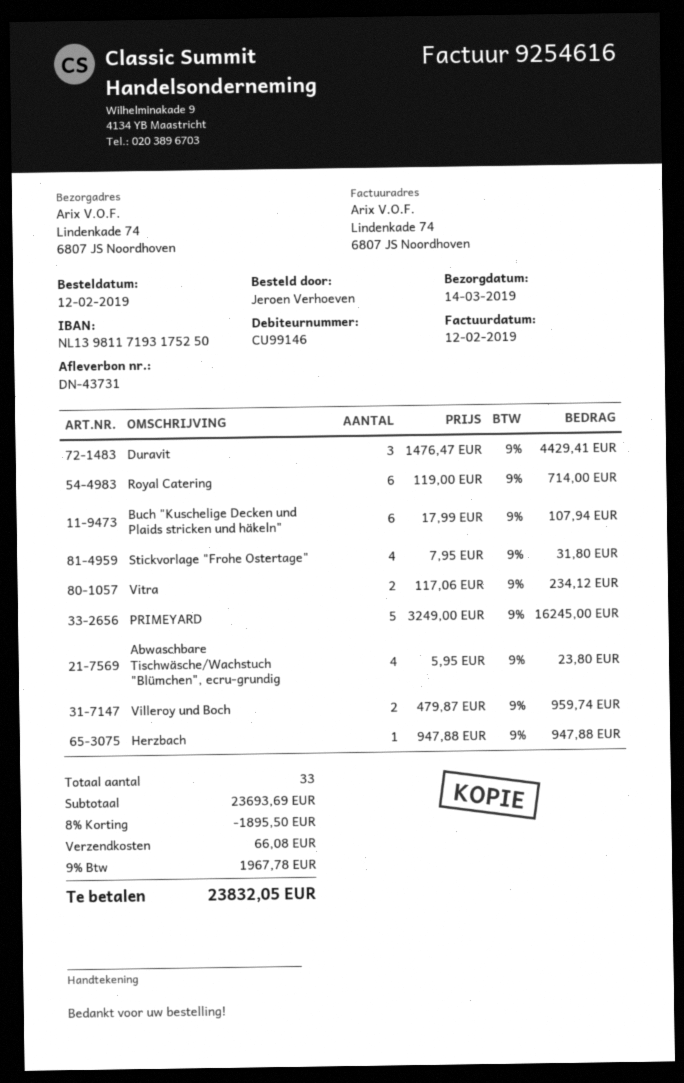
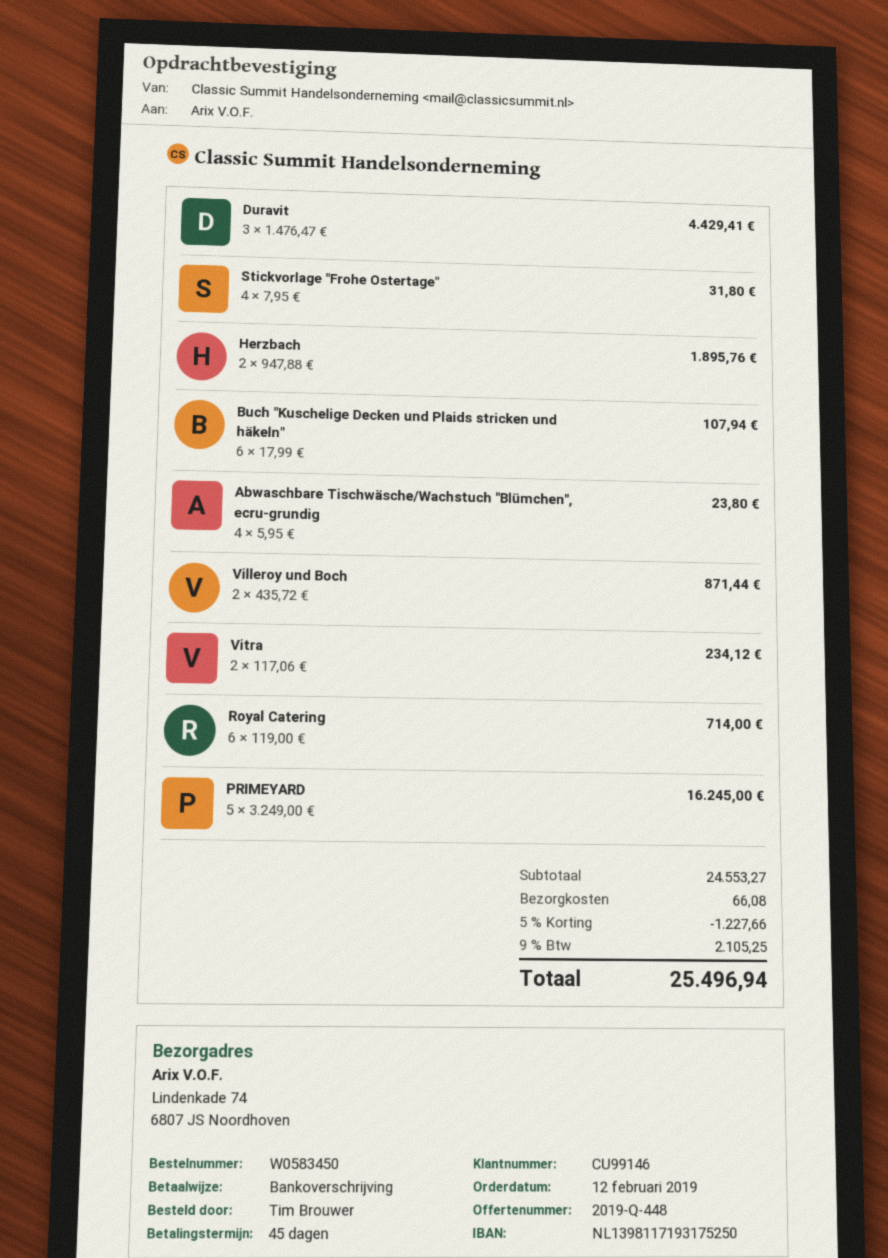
ordered by: Jeroen Verhoeven -> Tim Brouwer
Villeroy und Boch: 2 x 479.87 = 959.74 -> 2 x 435.72 = 871.44
Herzbach: 1 x 947.88 = 947.88 -> 2 x 947.88 = 1895.76
subtotal: 23693.69 -> 24553.27
discount: 8% = 1895.50 -> 5% = 1227.66
tax: 9% = 1967.78 -> 9% = 2105.25
total: 23832.05 -> 25496.94

